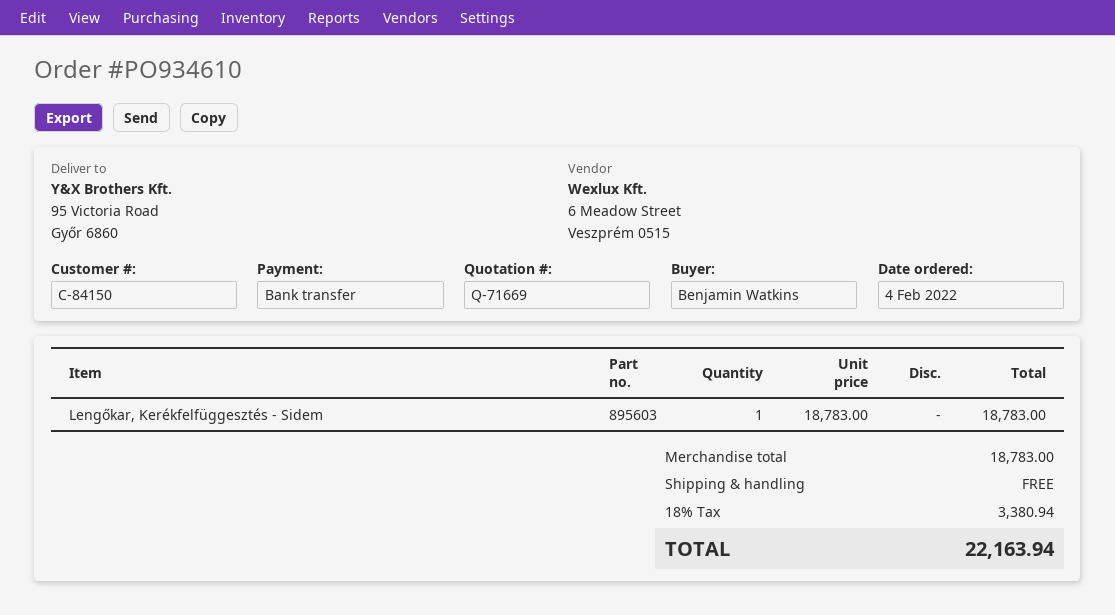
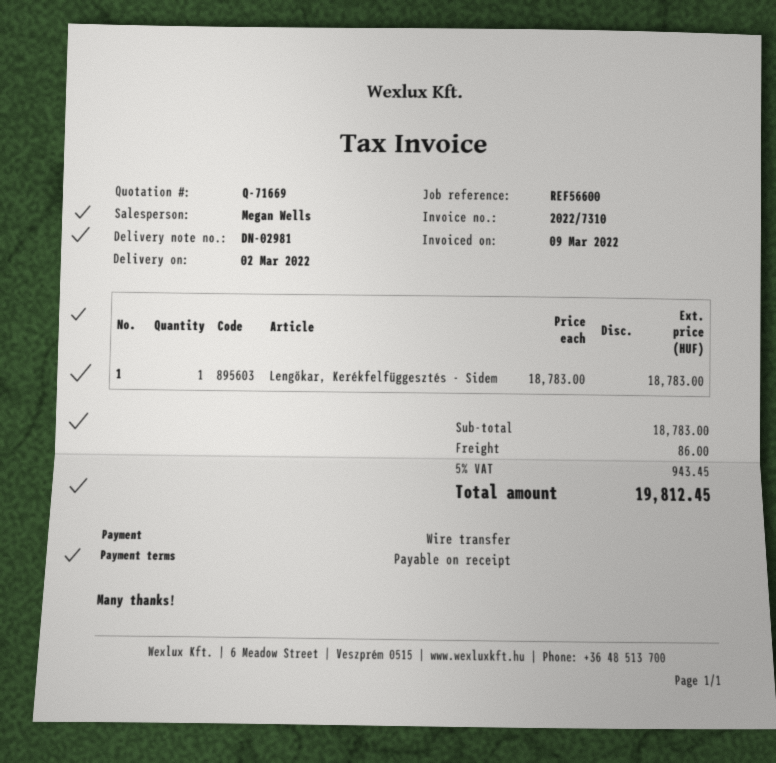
shipping: 0.00 -> 86.00
tax: 18% = 3380.94 -> 5% = 943.45
total: 22163.94 -> 19812.45

